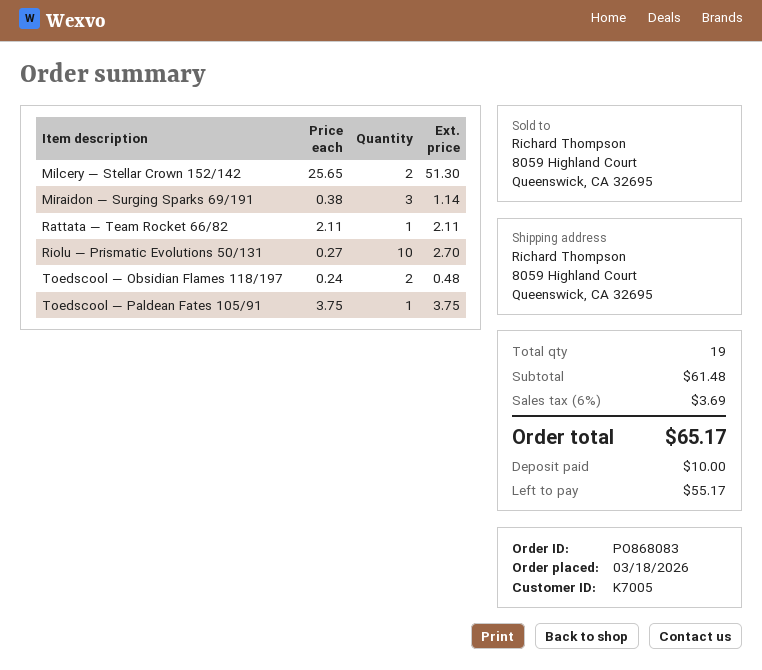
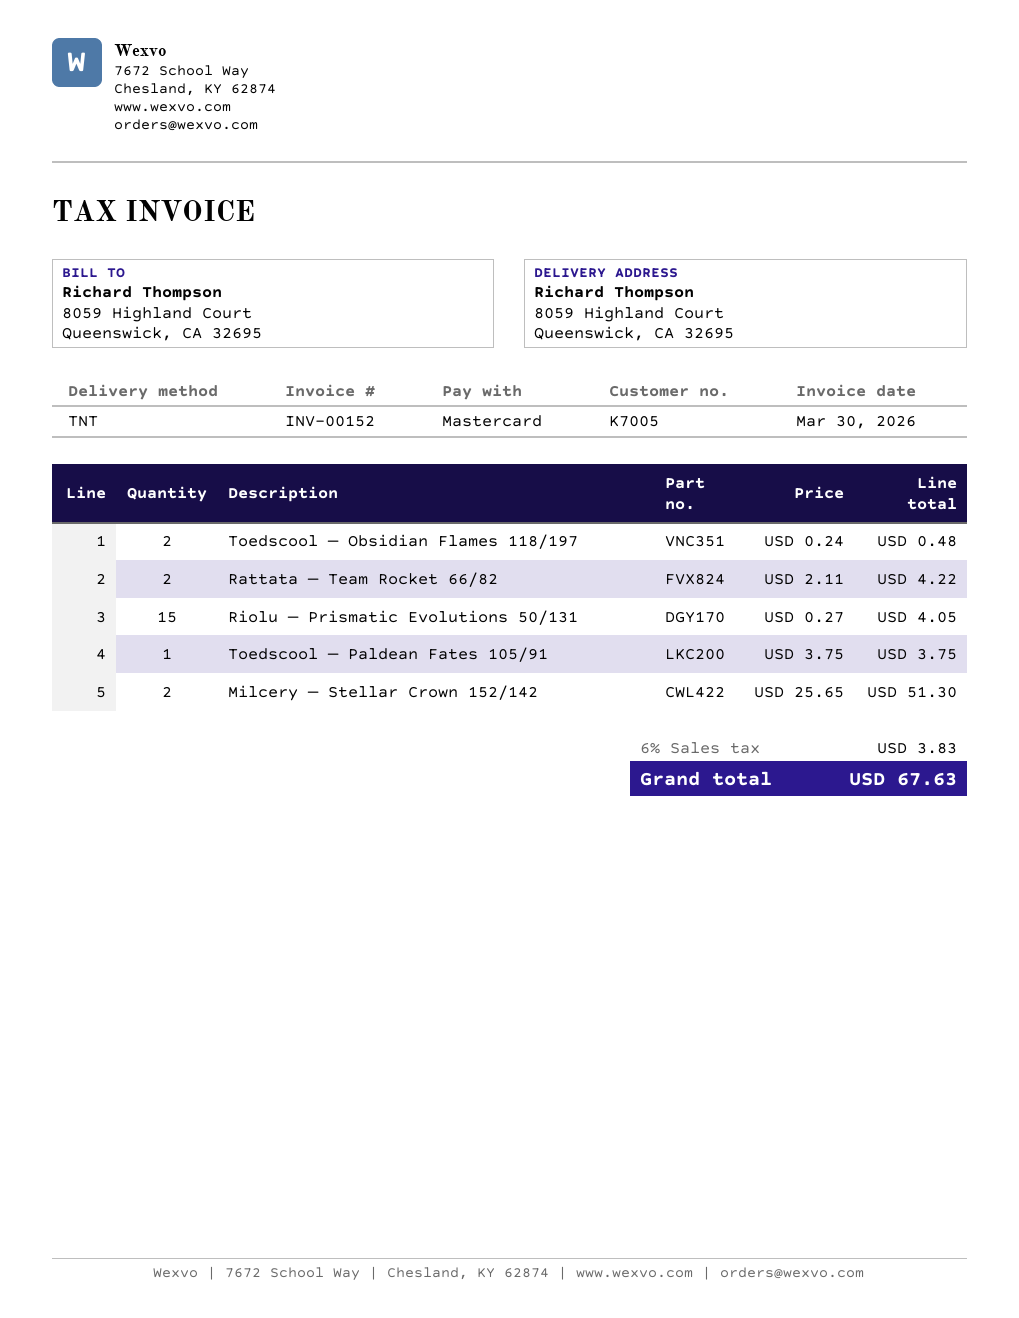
Miraidon — Surging Sparks 69/191: 3 x 0.38 = 1.14 -> none
Rattata — Team Rocket 66/82: 1 x 2.11 = 2.11 -> 2 x 2.11 = 4.22
Riolu — Prismatic Evolutions 50/131: 10 x 0.27 = 2.70 -> 15 x 0.27 = 4.05
tax: 6% = 3.69 -> 6% = 3.83
total: 65.17 -> 67.63

